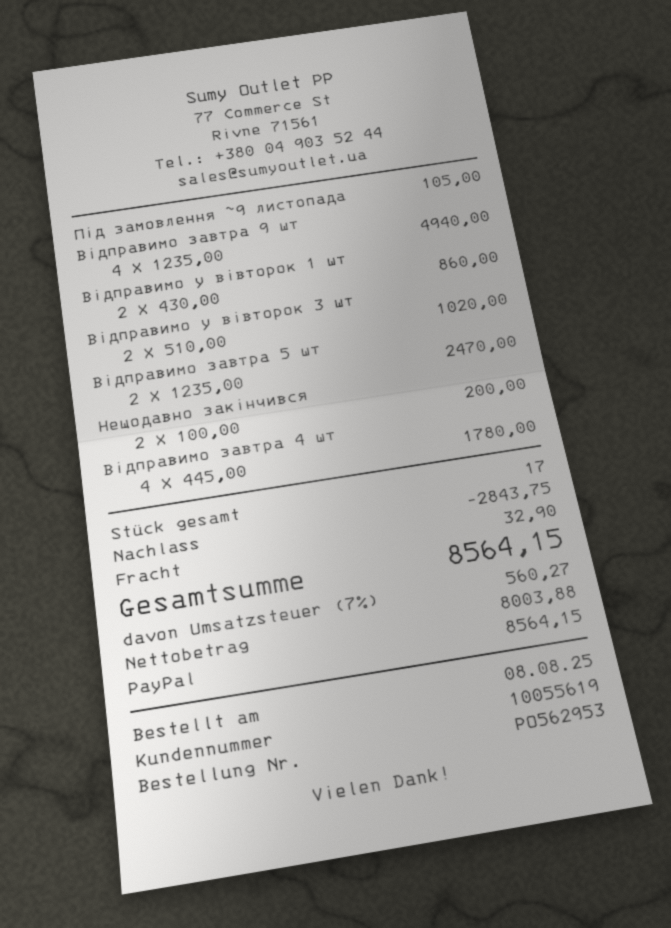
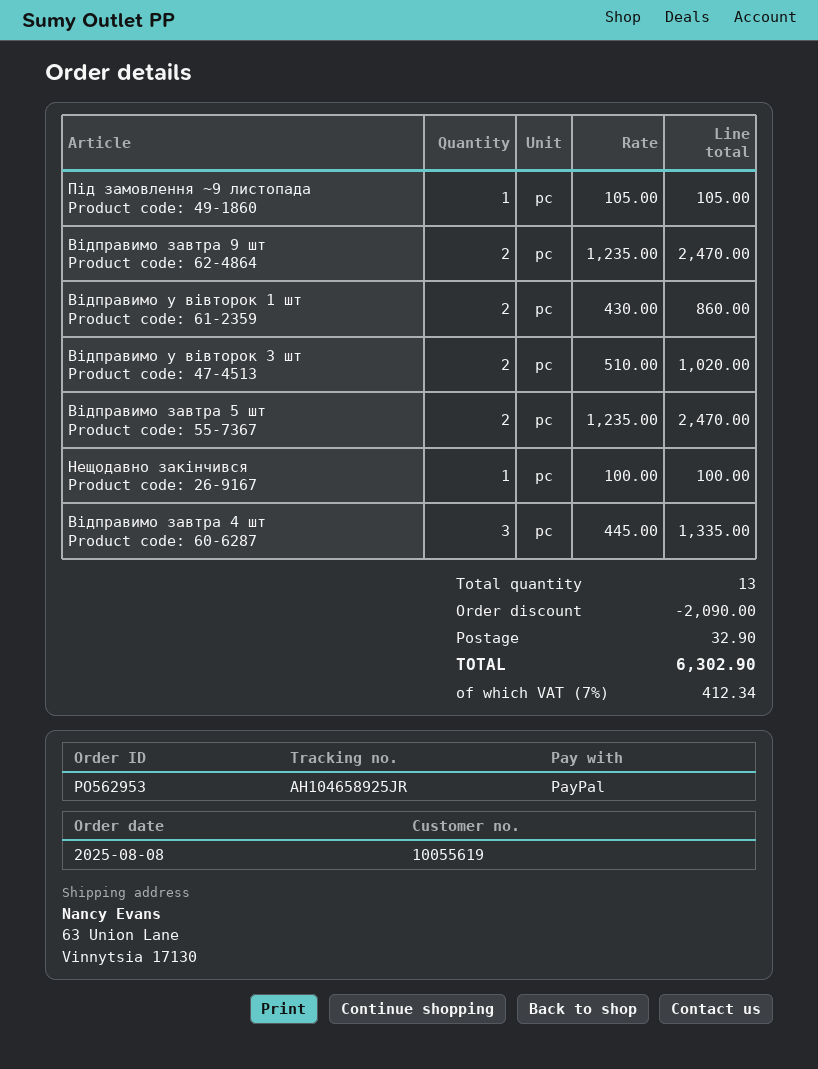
Відправимо завтра 9 шт: 4 x 1235.00 = 4940.00 -> 2 x 1235.00 = 2470.00
Нещодавно закінчився: 2 x 100.00 = 200.00 -> 1 x 100.00 = 100.00
Відправимо завтра 4 шт: 4 x 445.00 = 1780.00 -> 3 x 445.00 = 1335.00
total quantity: 17 -> 13
discount: 2843.75 -> 2090.00
tax: 7% = 560.27 -> 7% = 412.34
total: 8564.15 -> 6302.90

